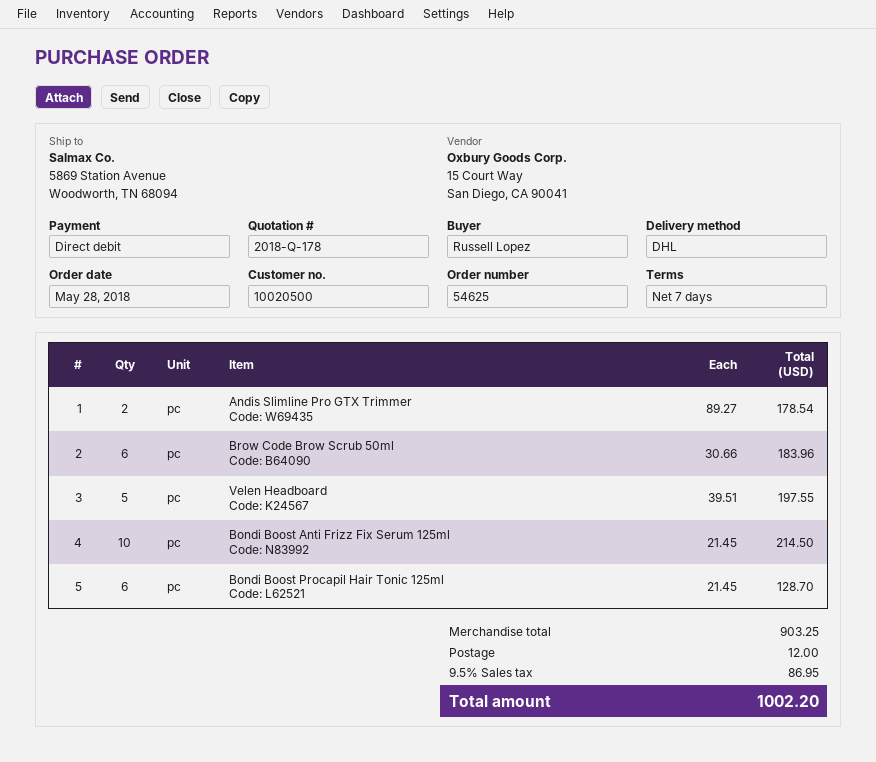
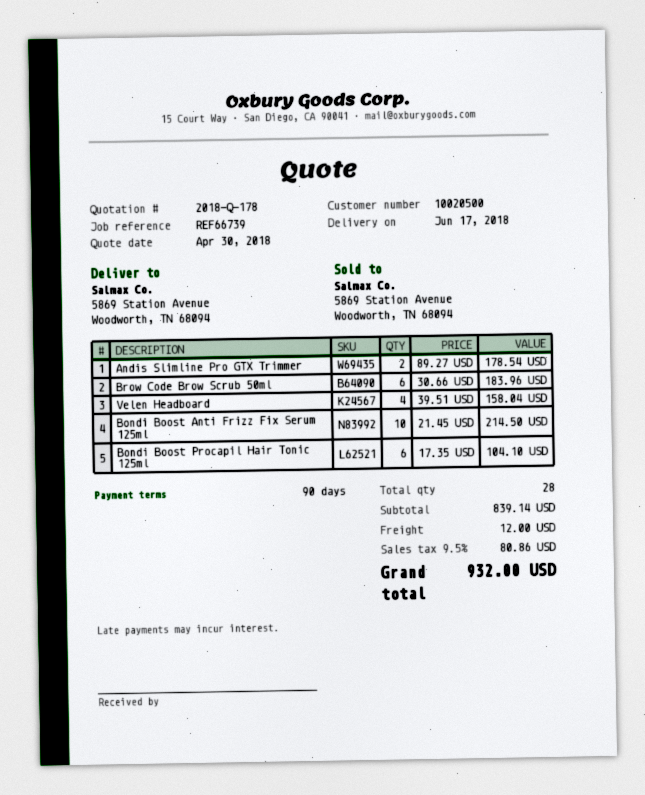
payment terms: 7 days -> 90 days
Velen Headboard: 5 x 39.51 = 197.55 -> 4 x 39.51 = 158.04
Bondi Boost Procapil Hair Tonic 125ml: 6 x 21.45 = 128.70 -> 6 x 17.35 = 104.10
subtotal: 903.25 -> 839.14
tax: 9.5% = 86.95 -> 9.5% = 80.86
total: 1002.20 -> 932.00

